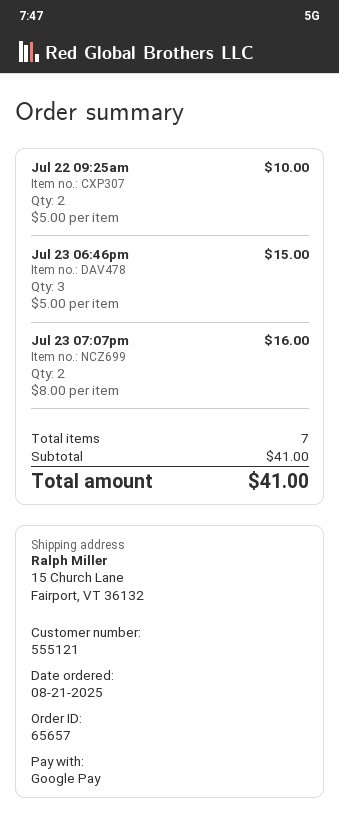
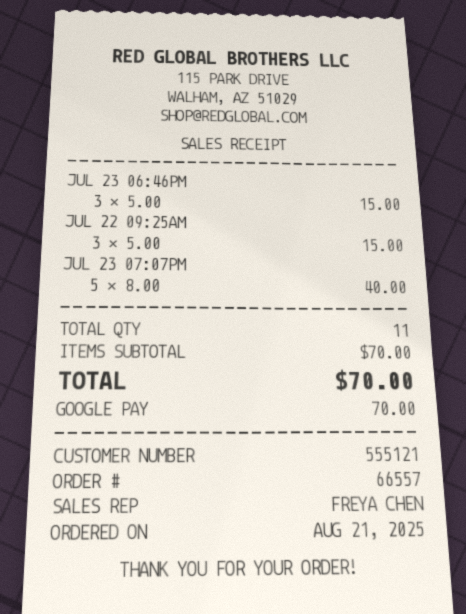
order number: 65657 -> 66557
Jul 22 09:25am: 2 x 5.00 = 10.00 -> 3 x 5.00 = 15.00
Jul 23 07:07pm: 2 x 8.00 = 16.00 -> 5 x 8.00 = 40.00
total quantity: 7 -> 11
subtotal: 41.00 -> 70.00
total: 41.00 -> 70.00

